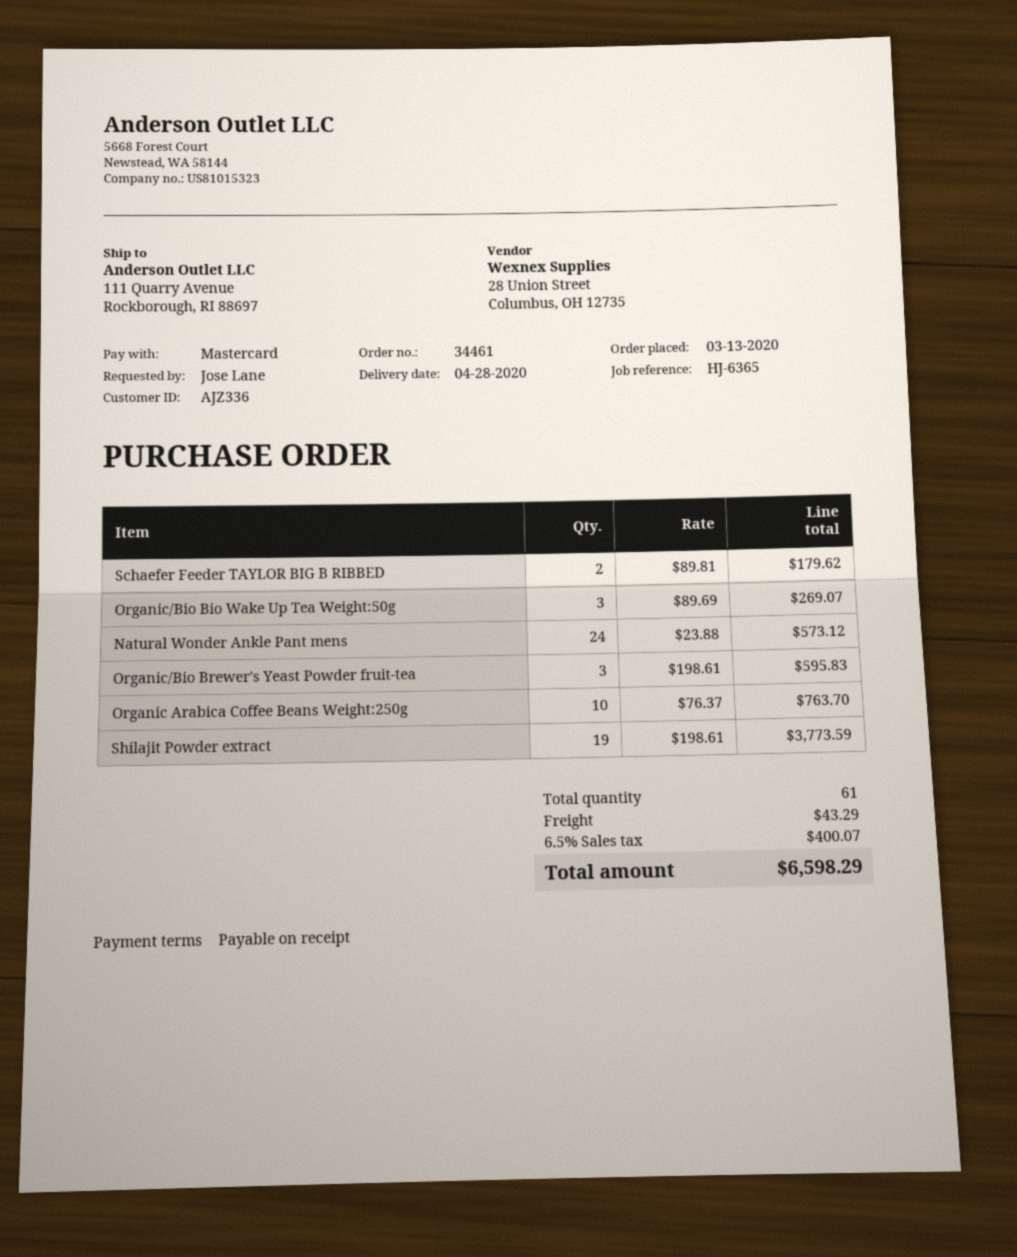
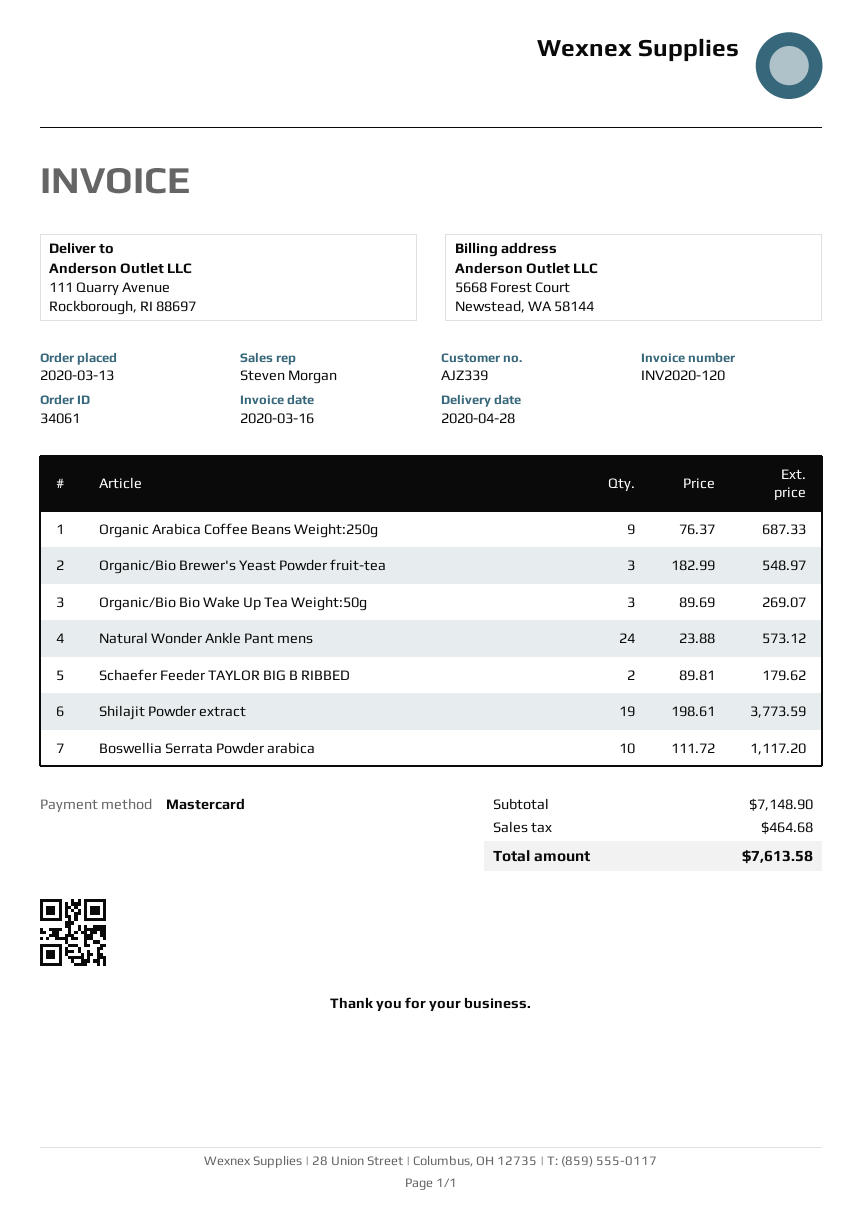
order number: 34461 -> 34061
customer number: AJZ336 -> AJZ339
Organic/Bio Brewer's Yeast Powder fruit-tea: 3 x 198.61 = 595.83 -> 3 x 182.99 = 548.97
Organic Arabica Coffee Beans Weight:250g: 10 x 76.37 = 763.70 -> 9 x 76.37 = 687.33
Boswellia Serrata Powder arabica: none -> 10 x 111.72 = 1117.20
shipping: 43.29 -> none
tax: 400.07 -> 464.68
total: 6598.29 -> 7613.58

